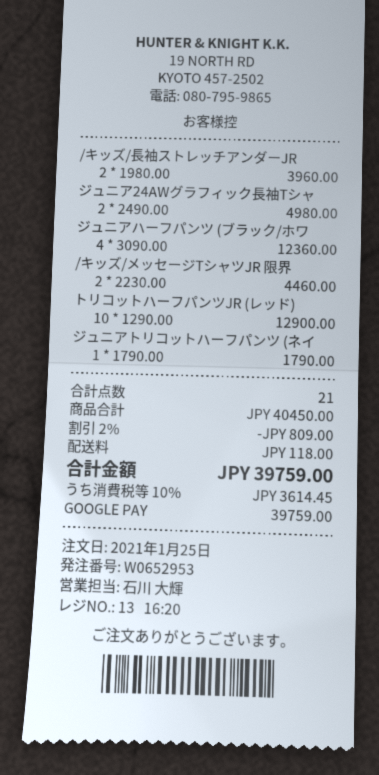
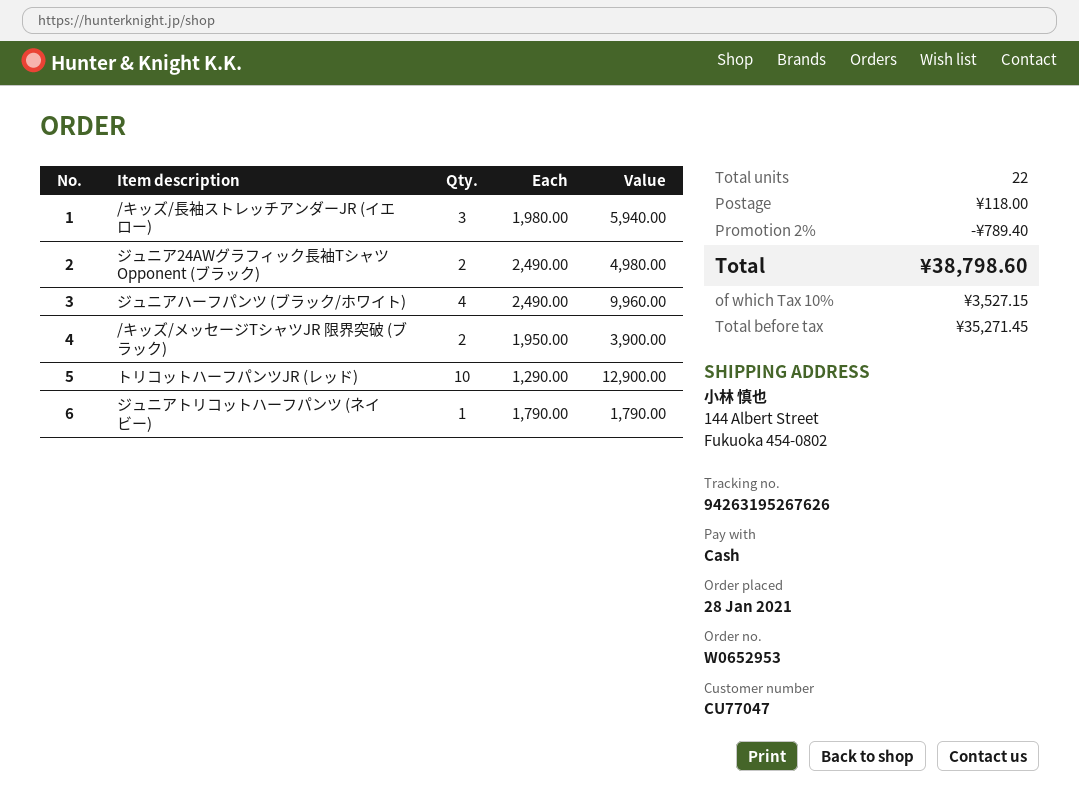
order date: 2021-01-25 -> 2021-01-28
payment method: Google Pay -> cash
/キッズ/長袖ストレッチアンダーJR: 2 x 1980.00 = 3960.00 -> 3 x 1980.00 = 5940.00
ジュニアハーフパンツ (ブラック/ホワ: 4 x 3090.00 = 12360.00 -> 4 x 2490.00 = 9960.00
/キッズ/メッセージTシャツJR 限界: 2 x 2230.00 = 4460.00 -> 2 x 1950.00 = 3900.00
total quantity: 21 -> 22
discount: 2% = 809.00 -> 2% = 789.40
tax: 10% = 3614.45 -> 10% = 3527.15
total: 39759.00 -> 38798.60

